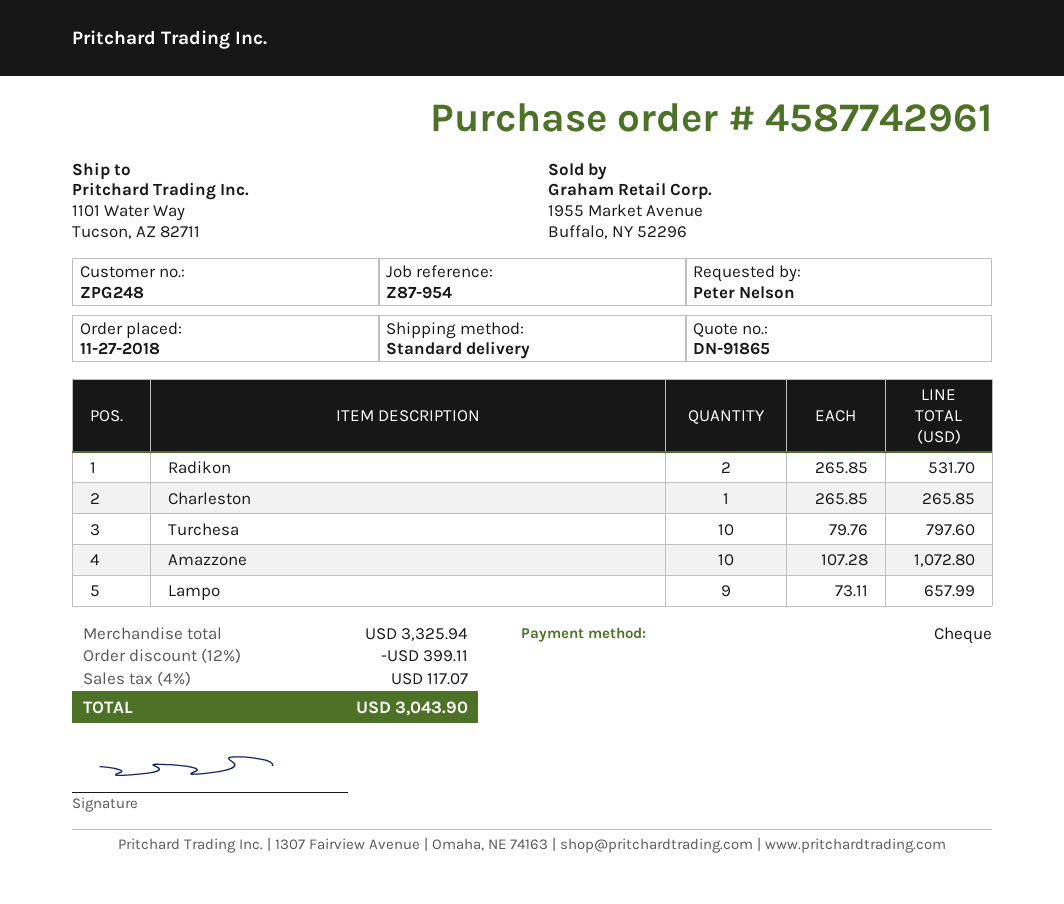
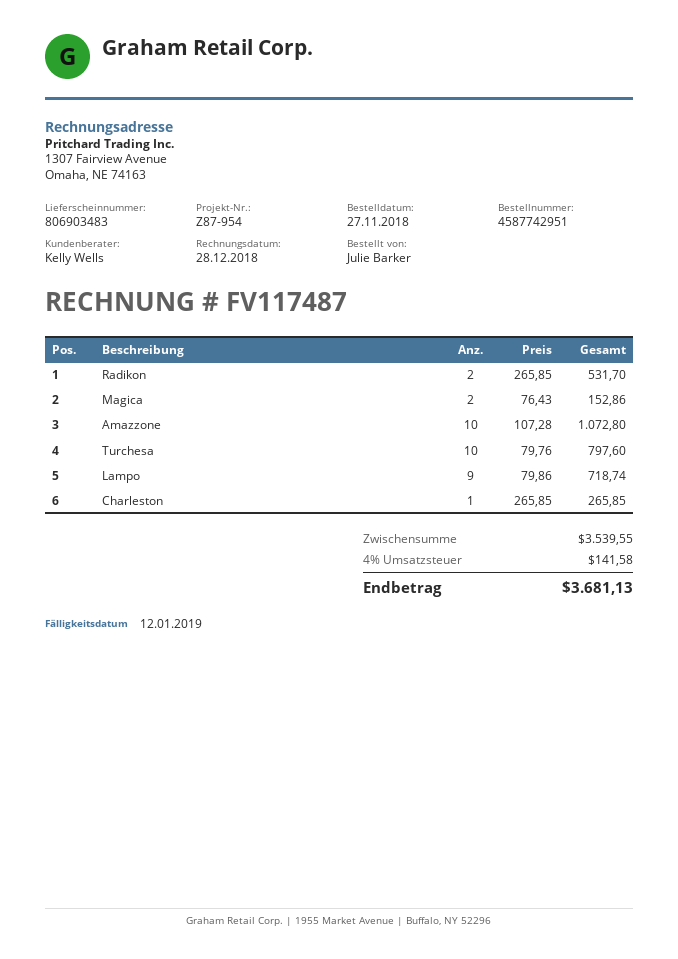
order number: 4587742961 -> 4587742951
ordered by: Peter Nelson -> Julie Barker
Lampo: 9 x 73.11 = 657.99 -> 9 x 79.86 = 718.74
Magica: none -> 2 x 76.43 = 152.86
subtotal: 3325.94 -> 3539.55
discount: 12% = 399.11 -> none
tax: 4% = 117.07 -> 4% = 141.58
total: 3043.90 -> 3681.13

